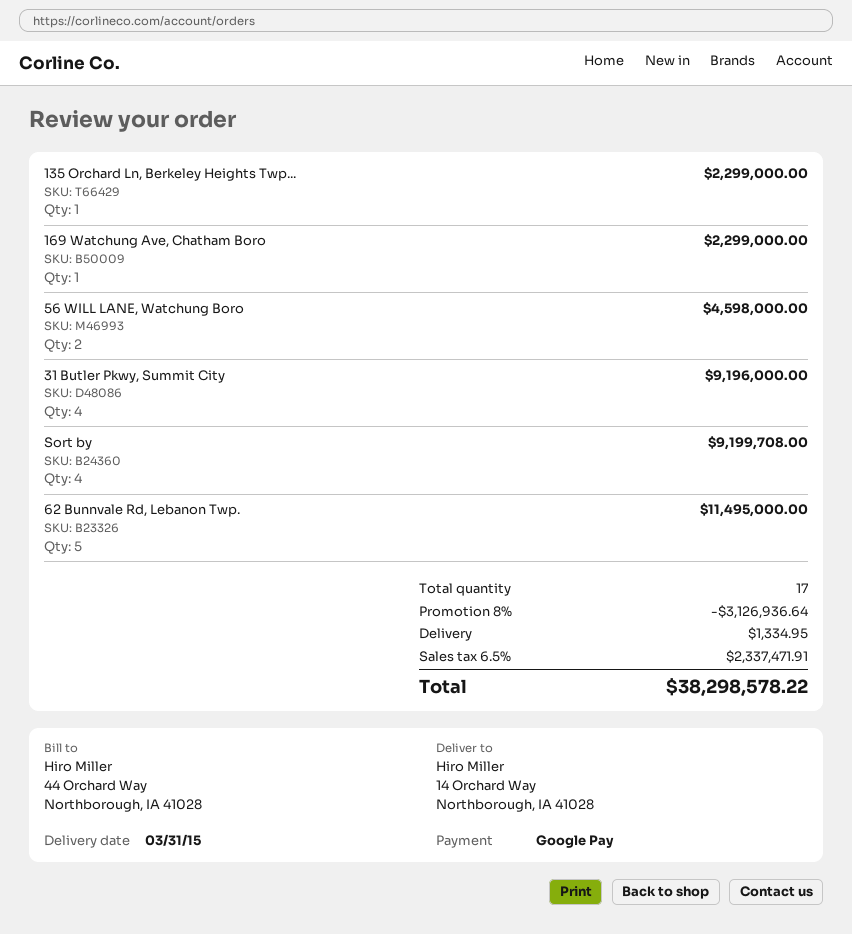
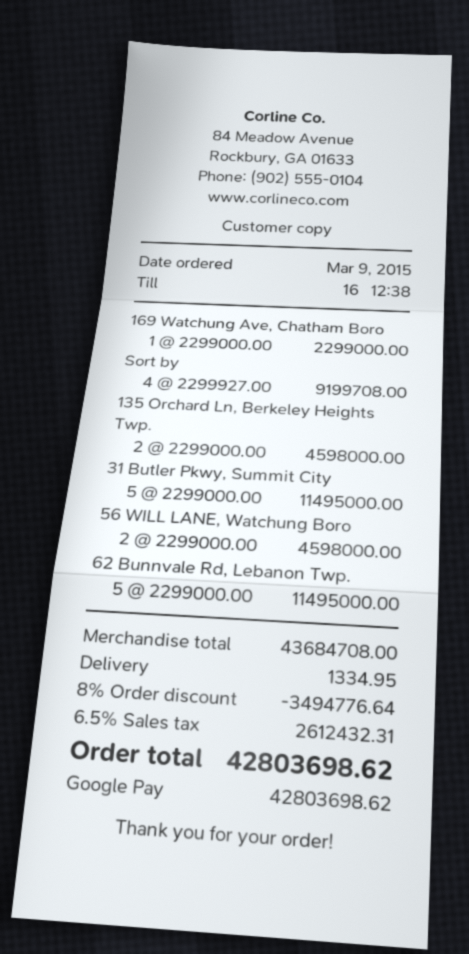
135 Orchard Ln, Berkeley Heights Twp...: 1 for 2299000.00 -> 2 for 4598000.00
31 Butler Pkwy, Summit City: 4 for 9196000.00 -> 5 for 11495000.00
discount: 8% = 3126936.64 -> 8% = 3494776.64
tax: 6.5% = 2337471.91 -> 6.5% = 2612432.31
total: 38298578.22 -> 42803698.62

